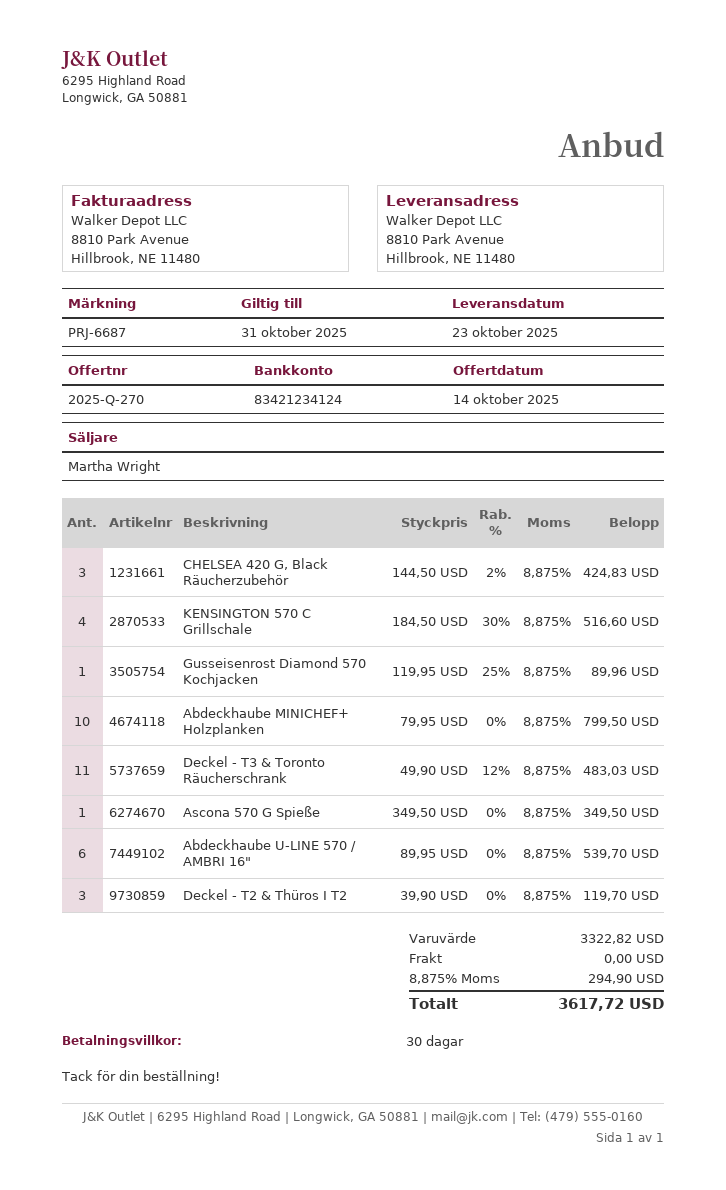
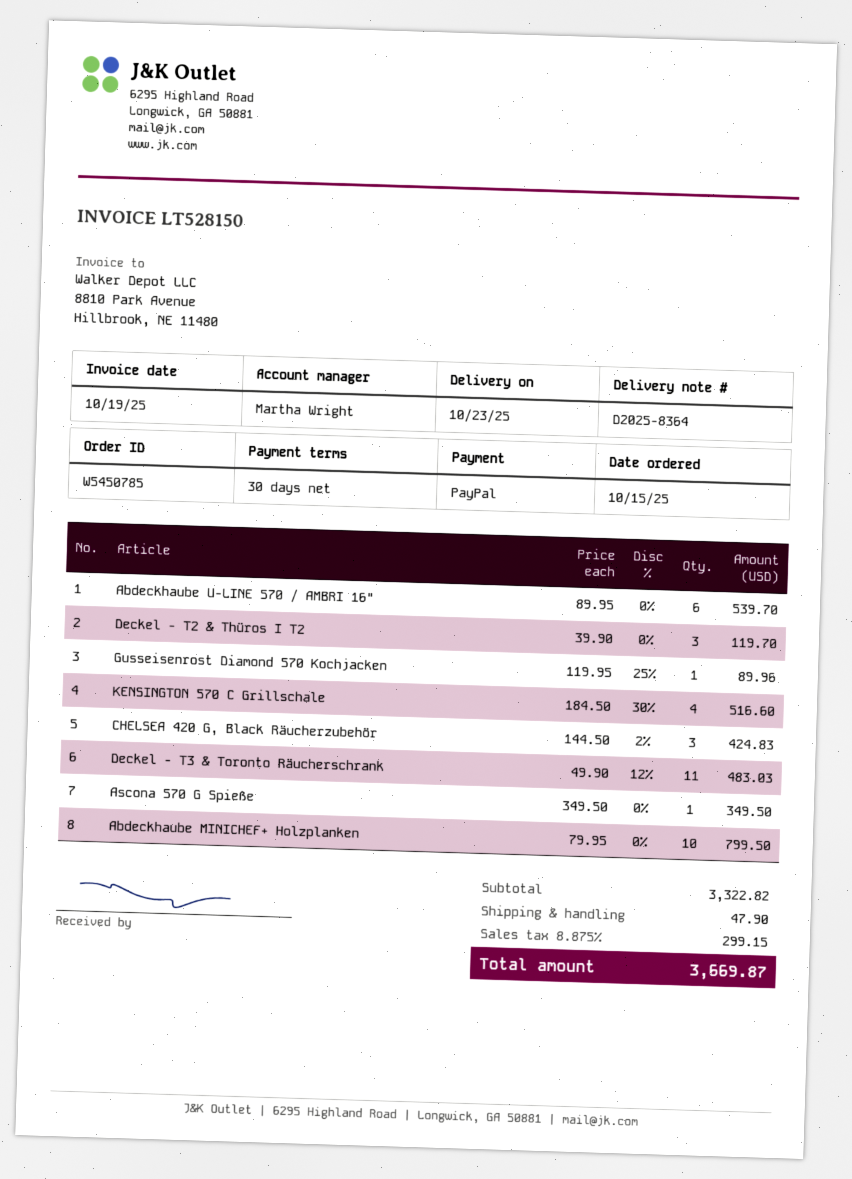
shipping: 0.00 -> 47.90
tax: 8.875% = 294.90 -> 8.875% = 299.15
total: 3617.72 -> 3669.87

